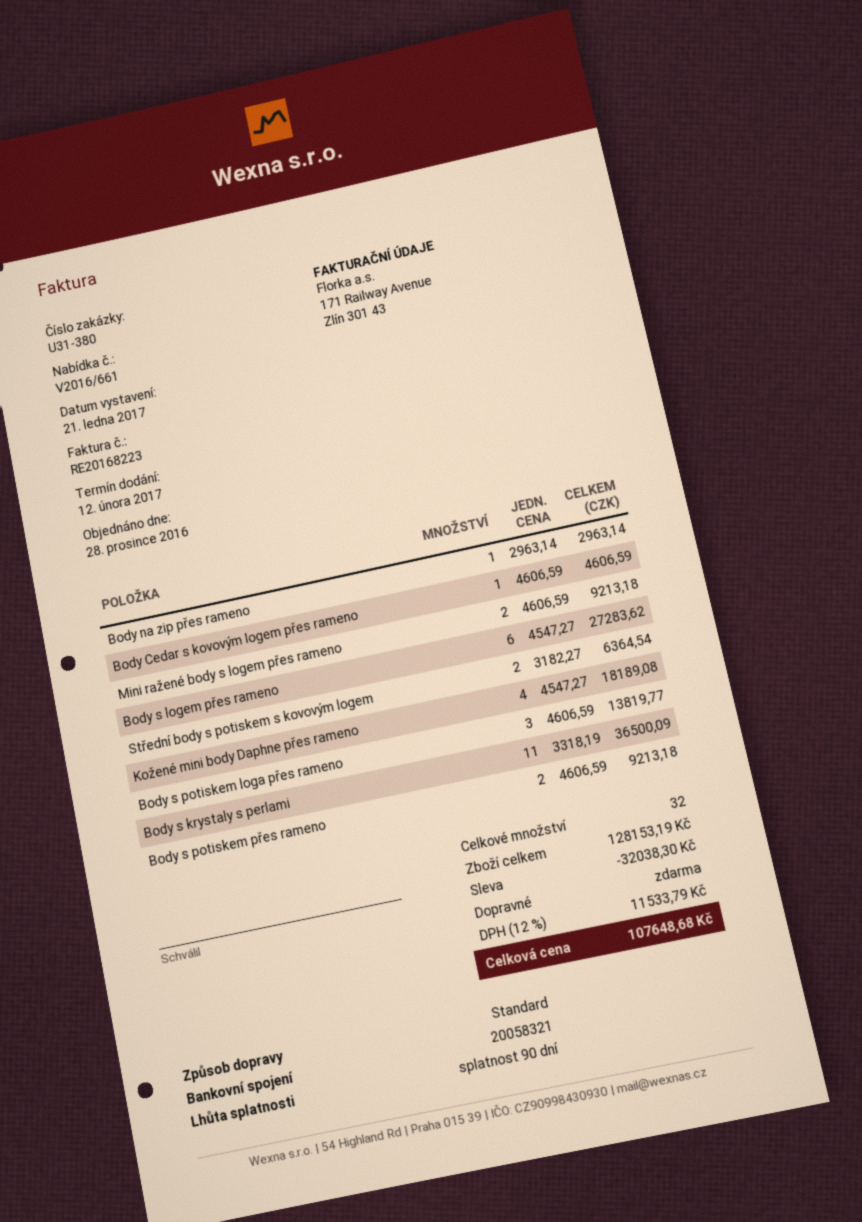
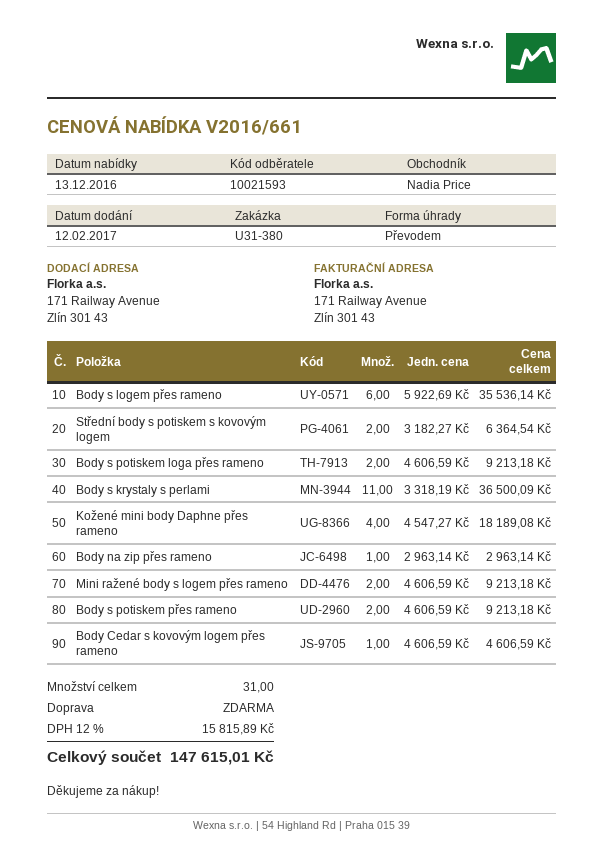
Body s logem přes rameno: 6 x 4547.27 = 27283.62 -> 6 x 5922.69 = 35536.14
Body s potiskem loga přes rameno: 3 x 4606.59 = 13819.77 -> 2 x 4606.59 = 9213.18
total quantity: 32 -> 31
discount: 32038.30 -> none
tax: 12% = 11533.79 -> 12% = 15815.89
total: 107648.68 -> 147615.01

